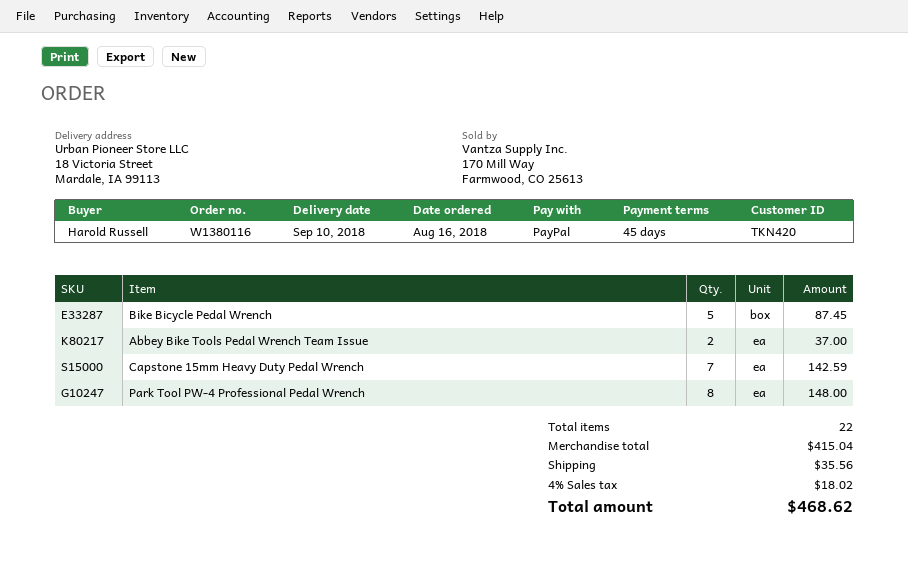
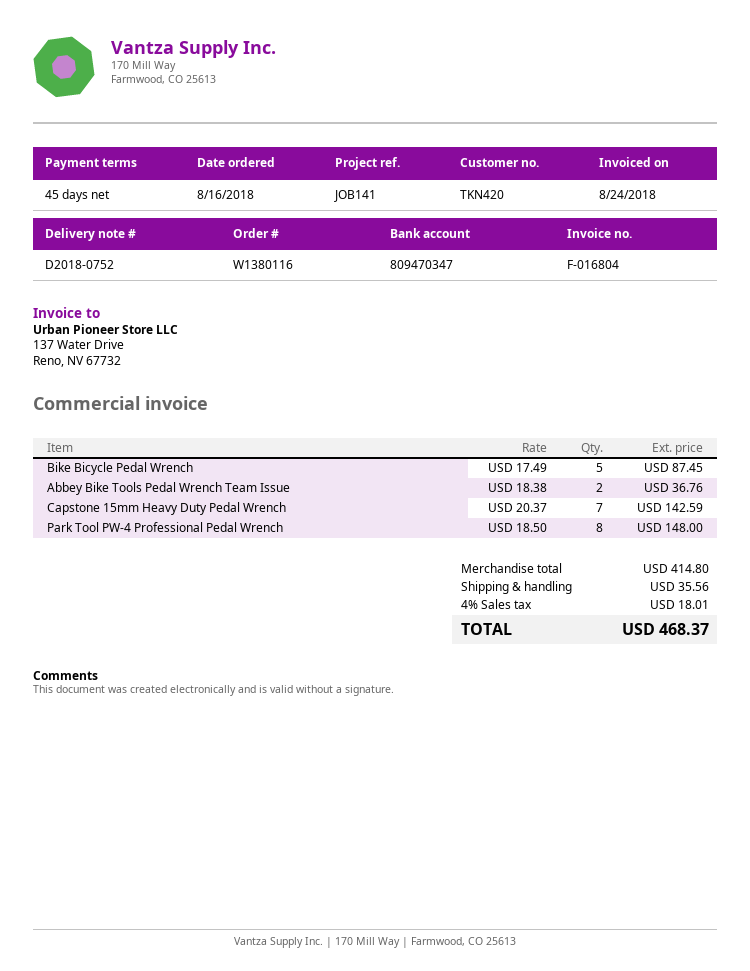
Abbey Bike Tools Pedal Wrench Team Issue: 2 for 37.00 -> 2 for 36.76
subtotal: 415.04 -> 414.80
tax: 4% = 18.02 -> 4% = 18.01
total: 468.62 -> 468.37

